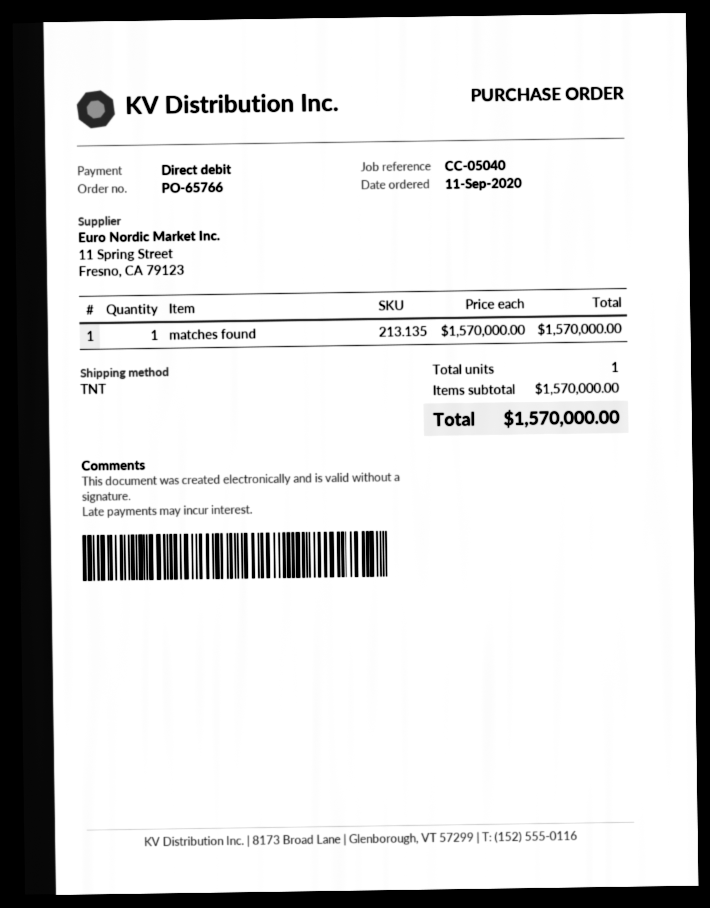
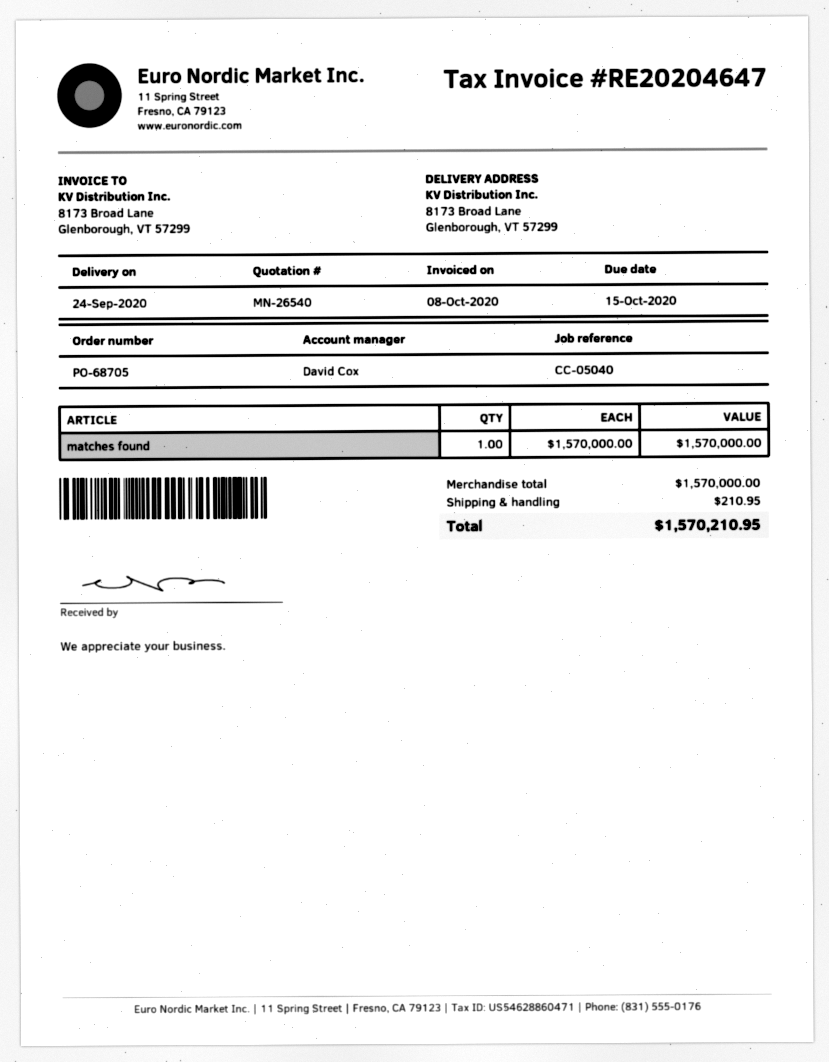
order number: PO-65766 -> PO-68705
shipping: none -> 210.95
total: 1570000.00 -> 1570210.95

